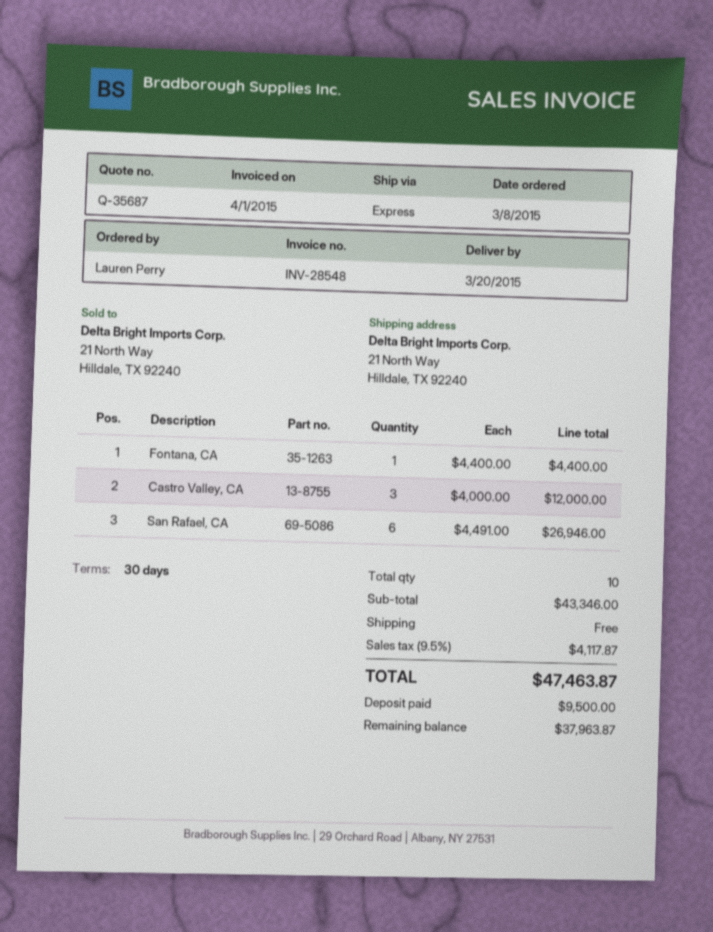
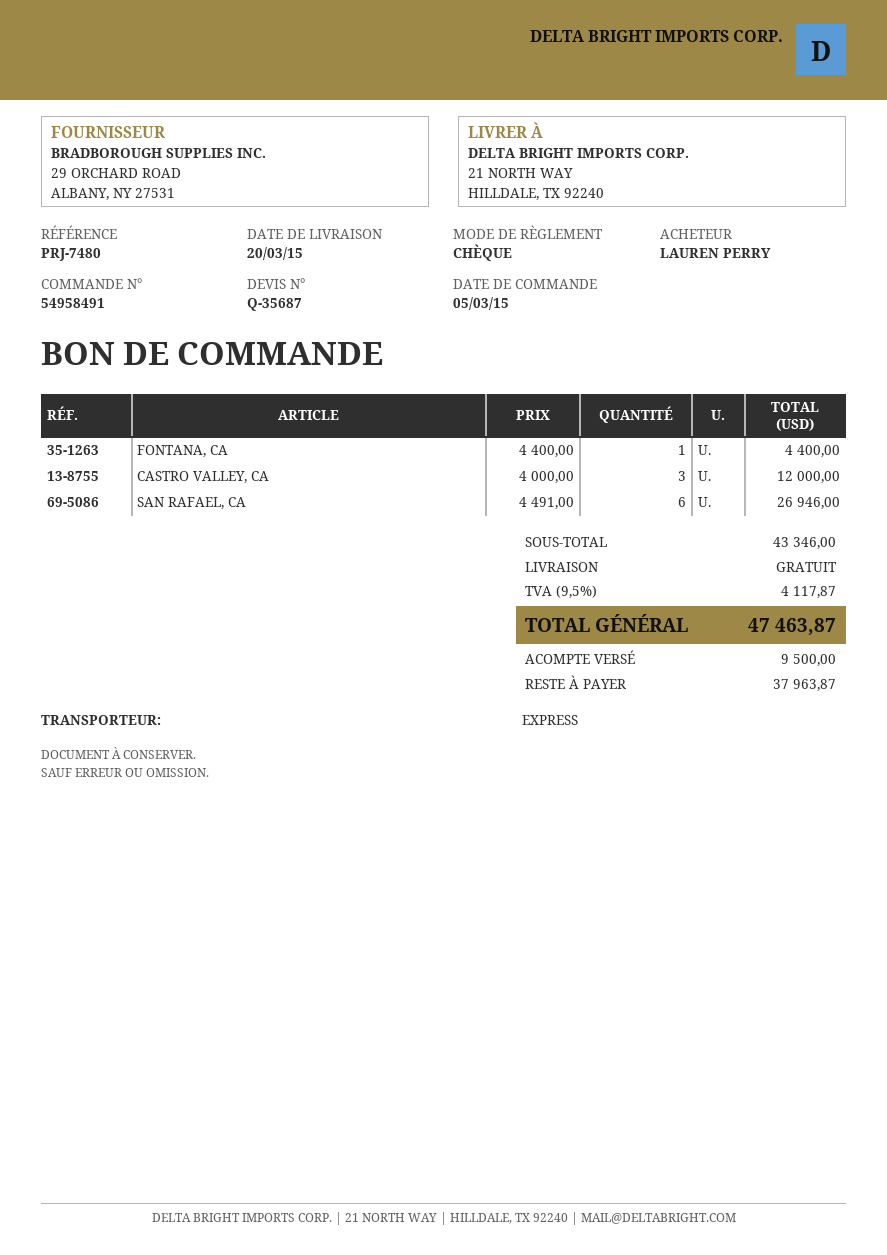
order date: 2015-03-08 -> 2015-03-05

